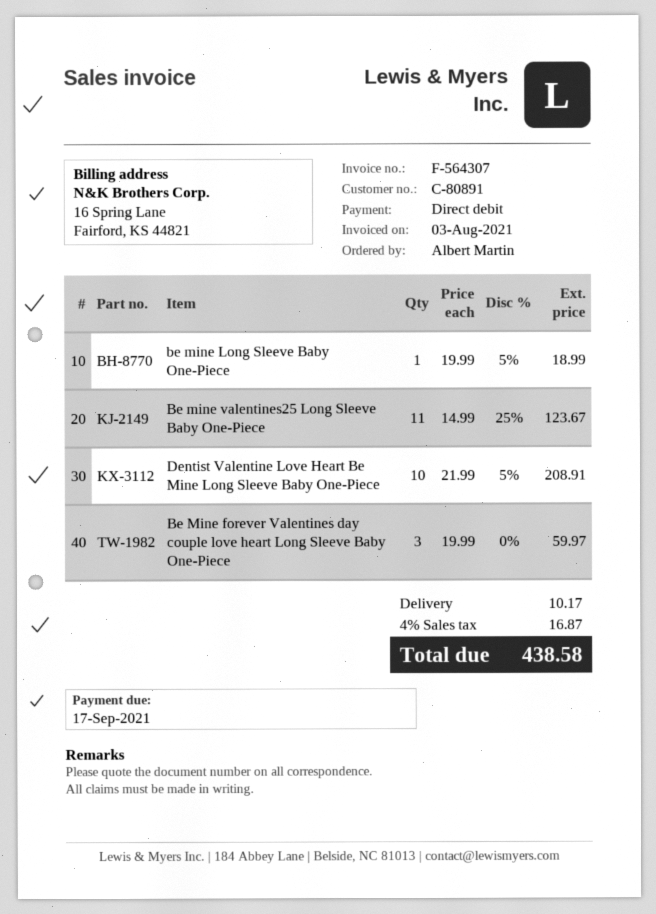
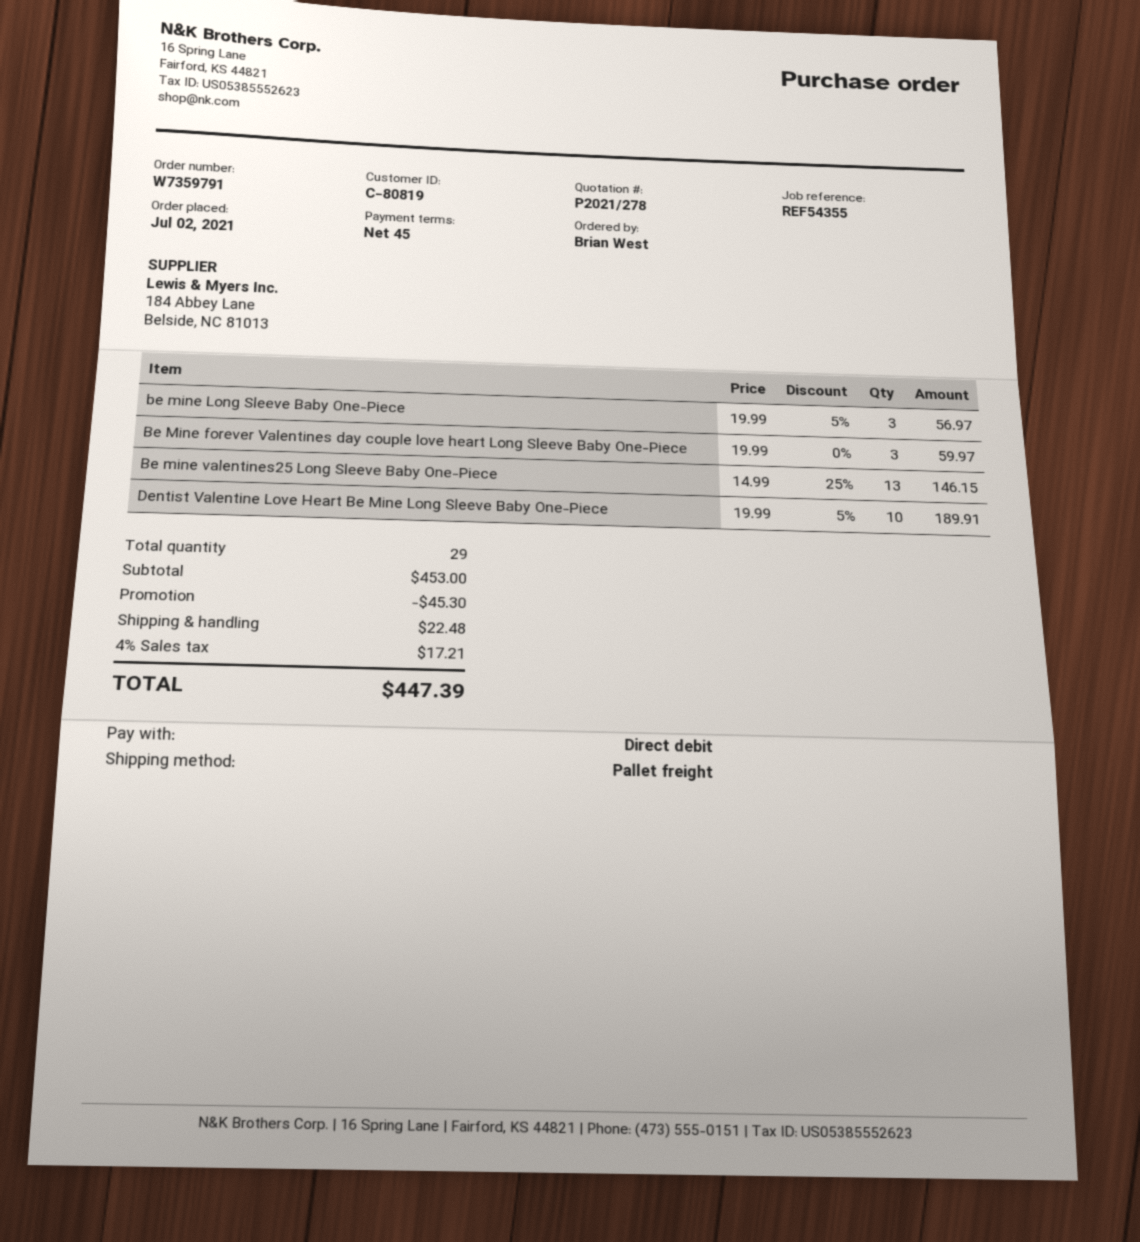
customer number: C-80891 -> C-80819
ordered by: Albert Martin -> Brian West
be mine Long Sleeve Baby One-Piece: 1 x 19.99 - 5% = 18.99 -> 3 x 19.99 - 5% = 56.97
Be mine valentines25 Long Sleeve Baby One-Piece: 11 x 14.99 - 25% = 123.67 -> 13 x 14.99 - 25% = 146.15
Dentist Valentine Love Heart Be Mine Long Sleeve Baby One-Piece: 10 x 21.99 - 5% = 208.91 -> 10 x 19.99 - 5% = 189.91
discount: none -> 45.30
shipping: 10.17 -> 22.48
tax: 4% = 16.87 -> 4% = 17.21
total: 438.58 -> 447.39

